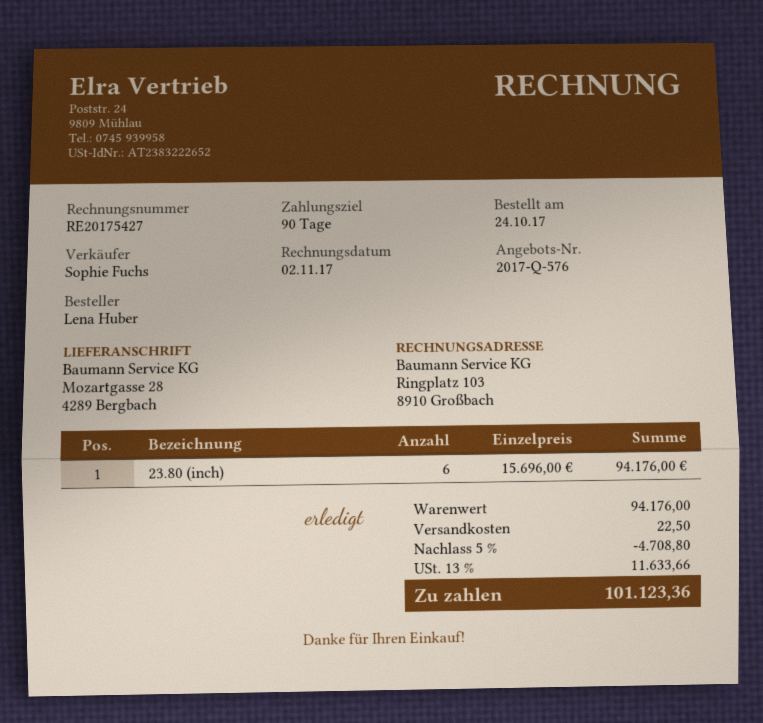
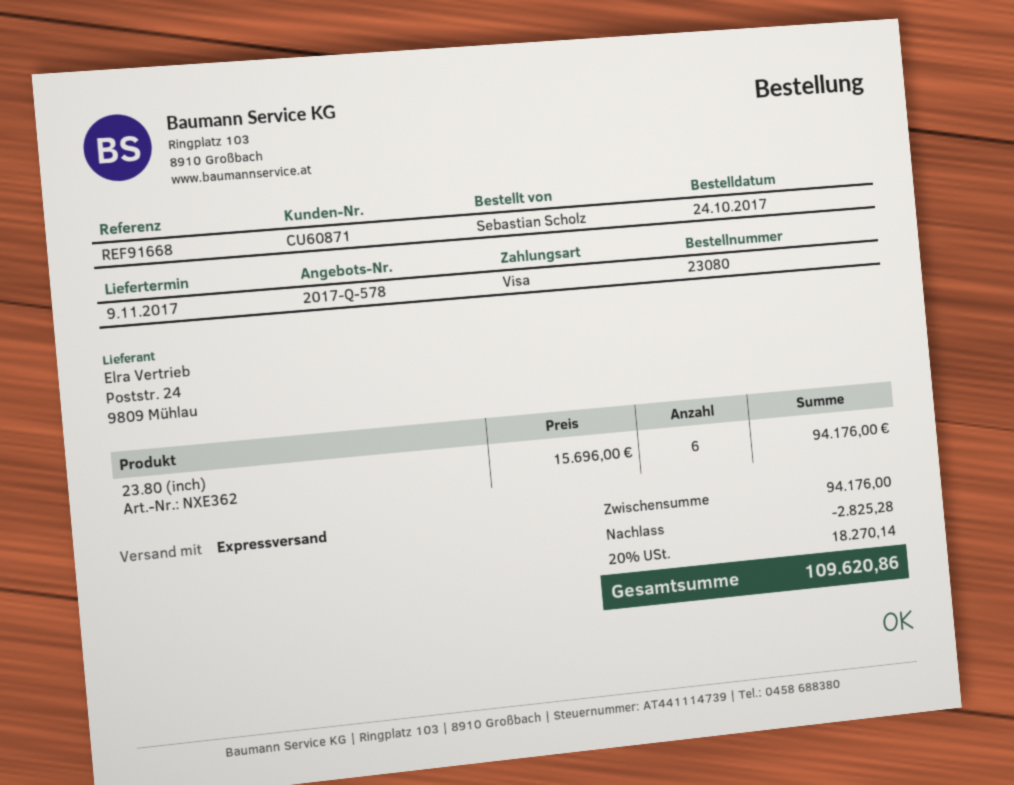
quote number: 2017-Q-576 -> 2017-Q-578
ordered by: Lena Huber -> Sebastian Scholz
discount: 4708.80 -> 2825.28
shipping: 22.50 -> none
tax: 13% = 11633.66 -> 20% = 18270.14
total: 101123.36 -> 109620.86

